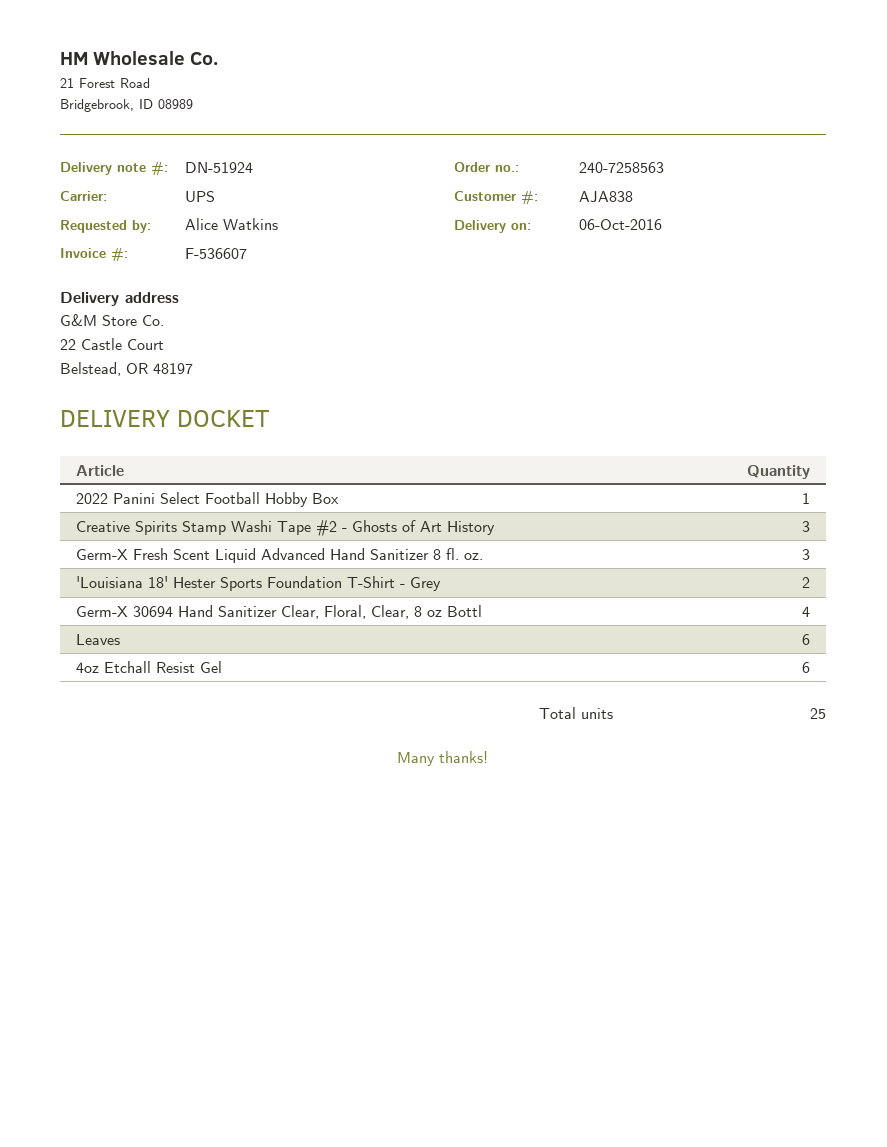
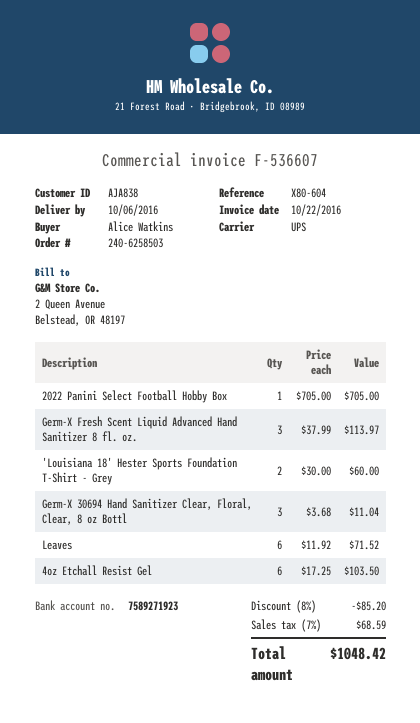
order number: 240-7258563 -> 240-6258503
Creative Spirits Stamp Washi Tape #2 - Ghosts of Art History: 3 -> none
Germ-X 30694 Hand Sanitizer Clear, Floral, Clear, 8 oz Bottl: 4 -> 3

